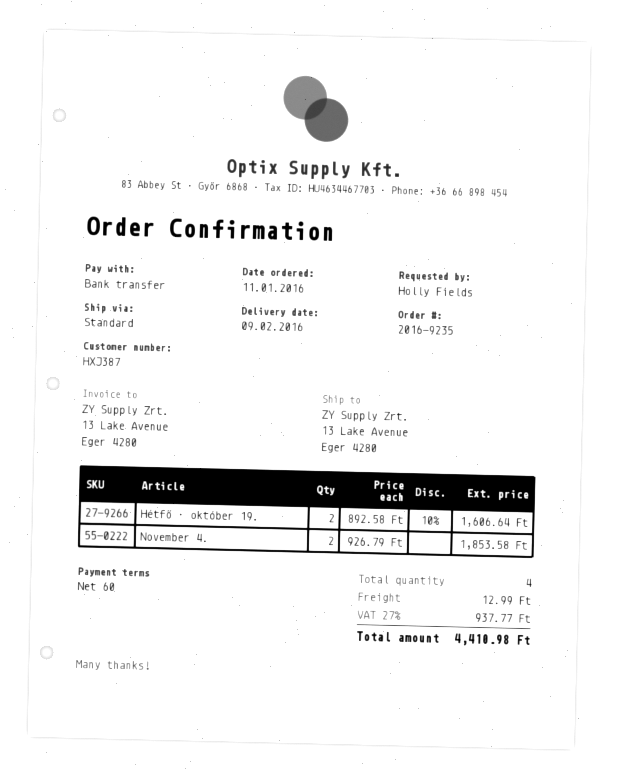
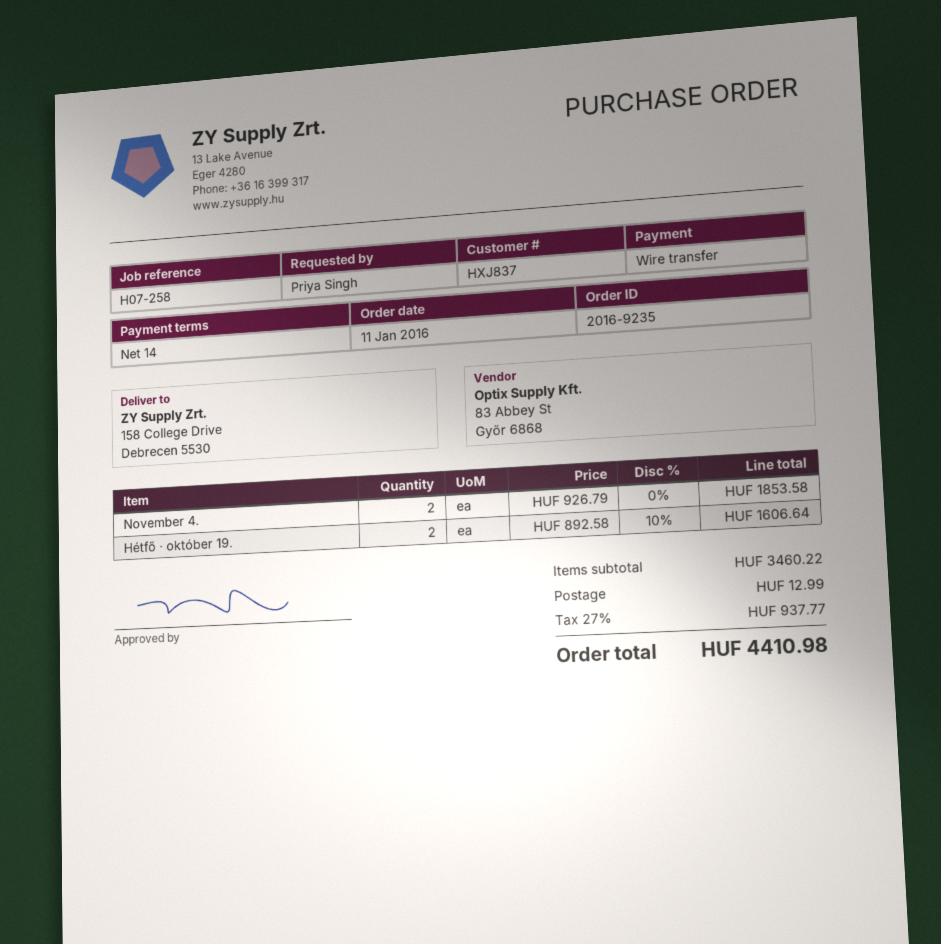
payment terms: 60 days -> 14 days
customer number: HXJ387 -> HXJ837
ordered by: Holly Fields -> Priya Singh
ship to: 13 Lake Avenue, Eger 4280 -> 158 College Drive, Debrecen 5530

